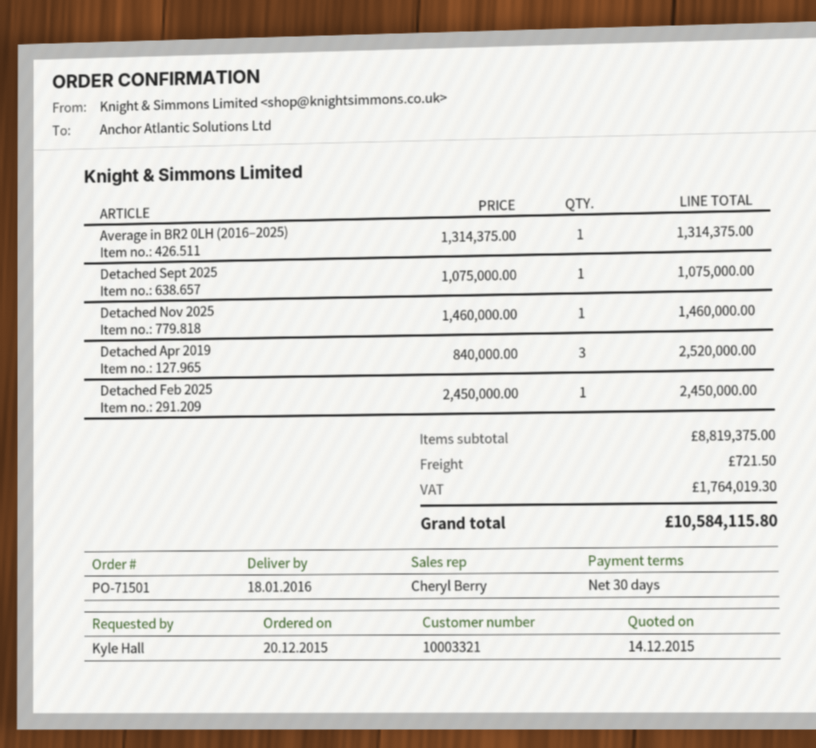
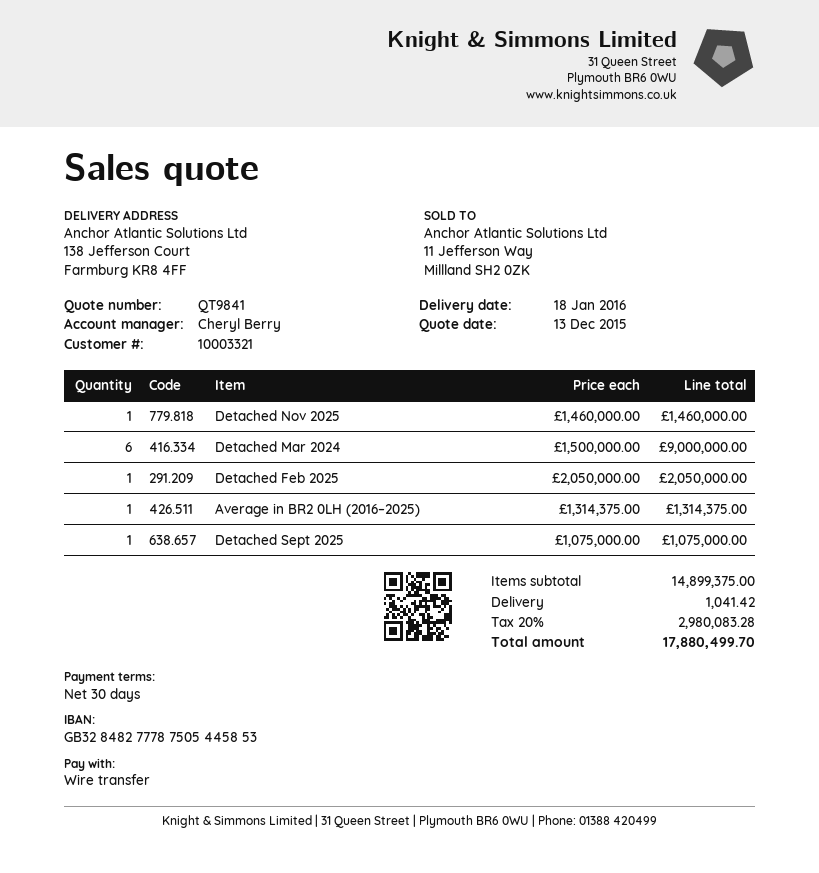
quote date: 2015-12-14 -> 2015-12-13
Detached Apr 2019: 3 x 840000.00 = 2520000.00 -> none
Detached Feb 2025: 1 x 2450000.00 = 2450000.00 -> 1 x 2050000.00 = 2050000.00
Detached Mar 2024: none -> 6 x 1500000.00 = 9000000.00
subtotal: 8819375.00 -> 14899375.00
shipping: 721.50 -> 1041.42
tax: 1764019.30 -> 2980083.28
total: 10584115.80 -> 17880499.70

